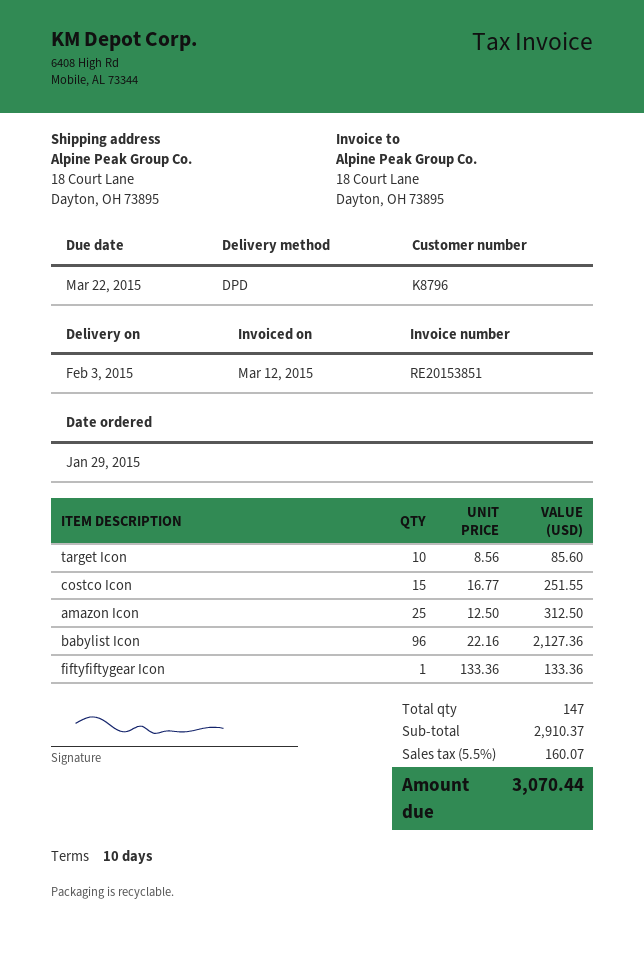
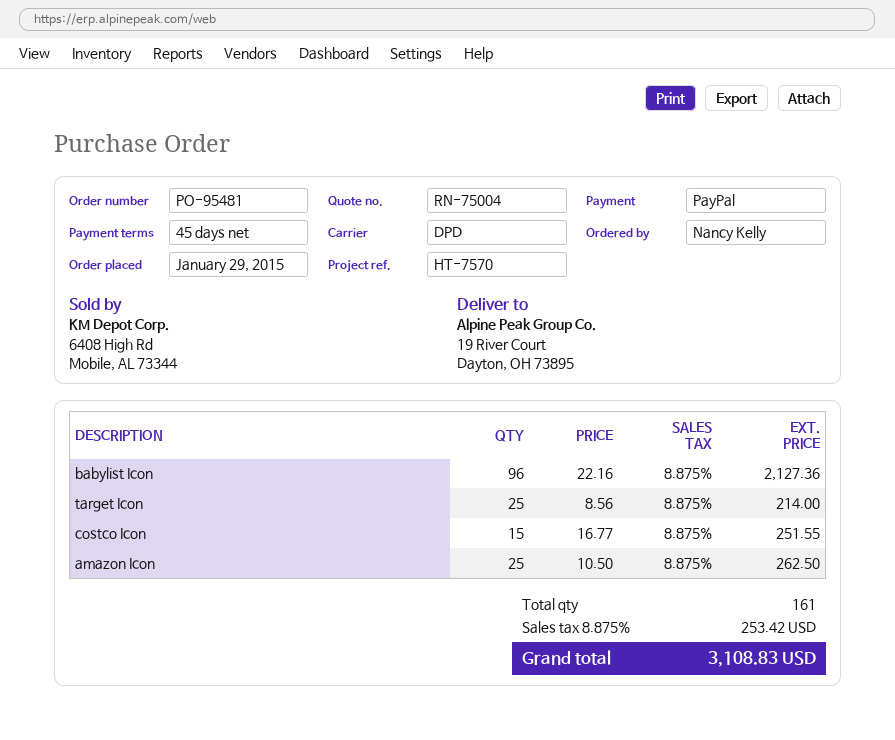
payment terms: 10 days -> 45 days
ship to: 18 Court Lane, Dayton, OH 73895 -> 19 River Court, Dayton, OH 73895
target Icon: 10 x 8.56 = 85.60 -> 25 x 8.56 = 214.00
amazon Icon: 25 x 12.50 = 312.50 -> 25 x 10.50 = 262.50
fiftyfiftygear Icon: 1 x 133.36 = 133.36 -> none
total quantity: 147 -> 161
tax: 5.5% = 160.07 -> 8.875% = 253.42
total: 3070.44 -> 3108.83

